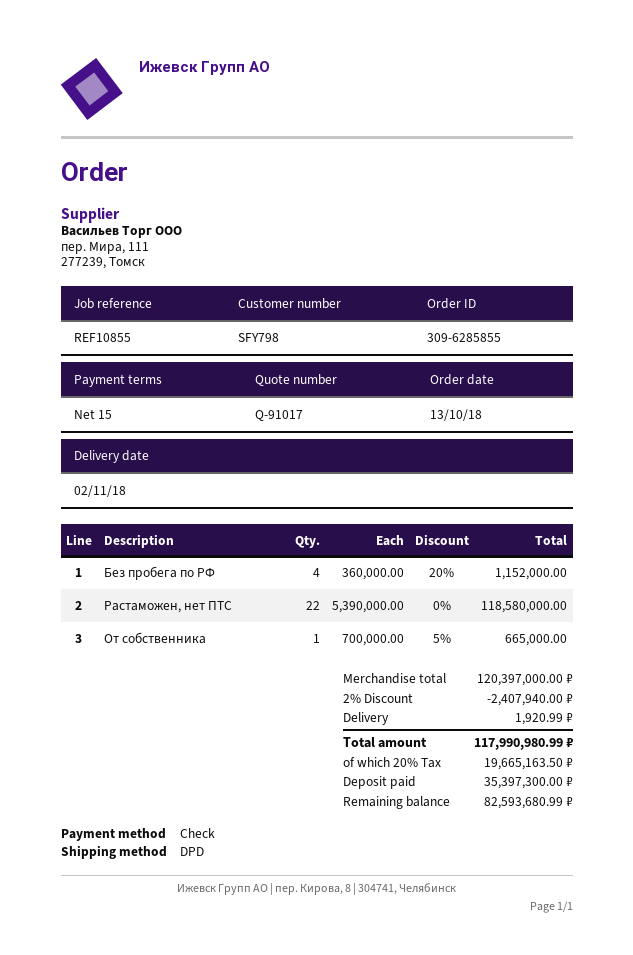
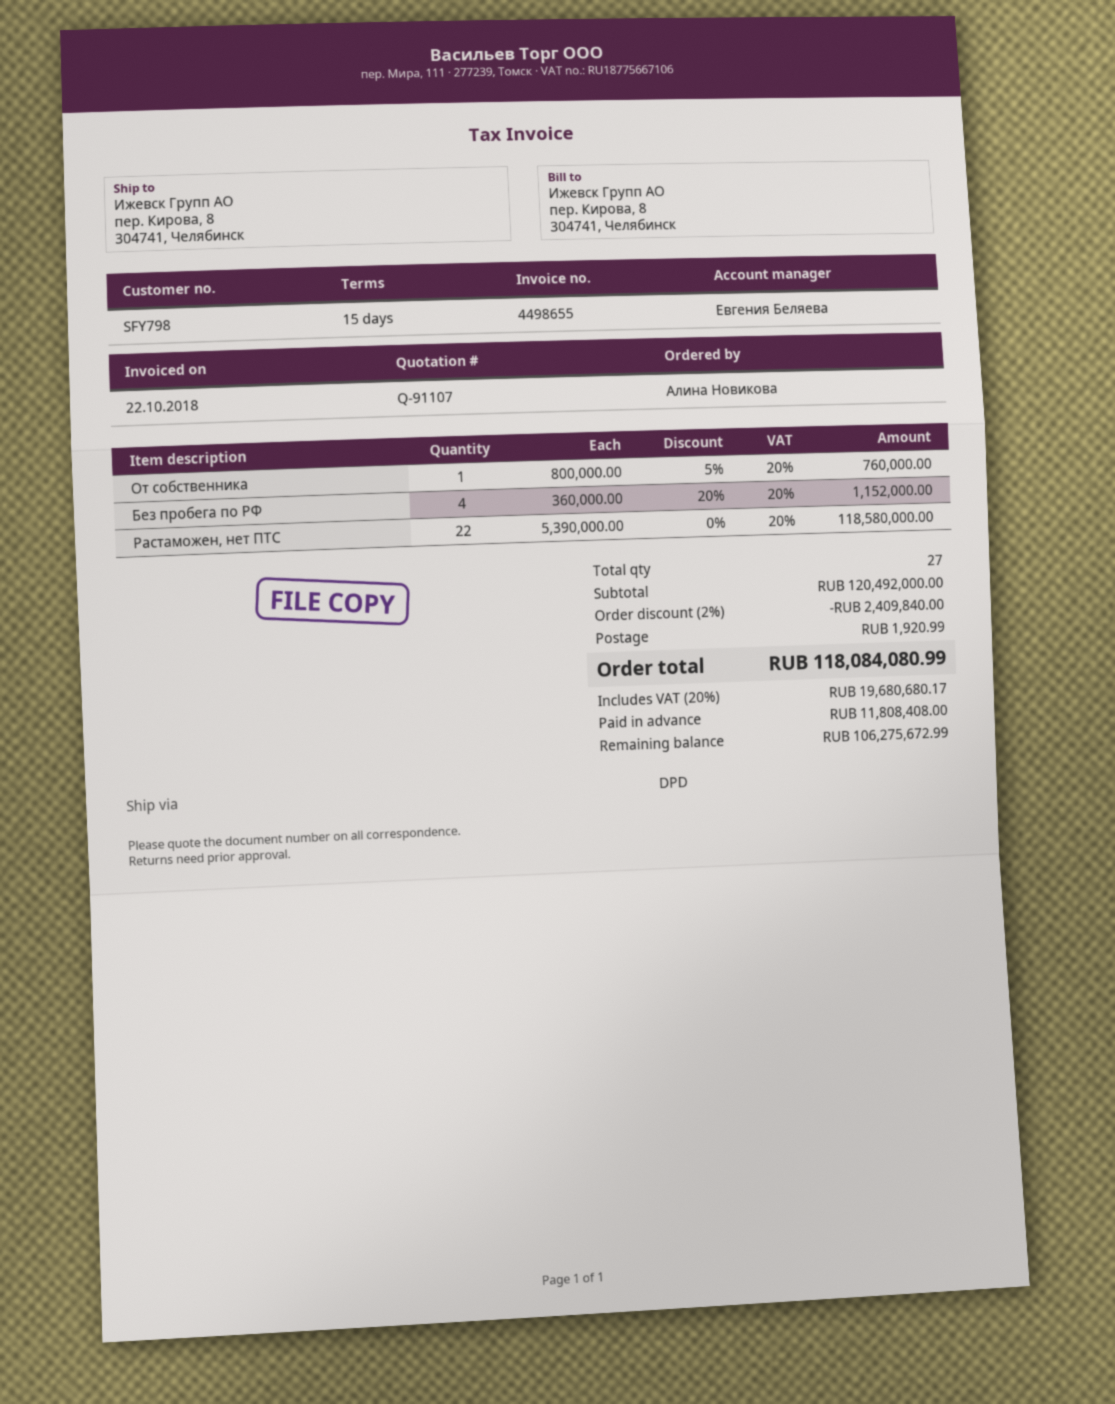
quote number: Q-91017 -> Q-91107
От собственника: 1 x 700000.00 - 5% = 665000.00 -> 1 x 800000.00 - 5% = 760000.00
subtotal: 120397000.00 -> 120492000.00
discount: 2% = 2407940.00 -> 2% = 2409840.00
tax: 20% = 19665163.50 -> 20% = 19680680.17
total: 117990980.99 -> 118084080.99
deposit: 35397300.00 -> 11808408.00
balance: 82593680.99 -> 106275672.99

